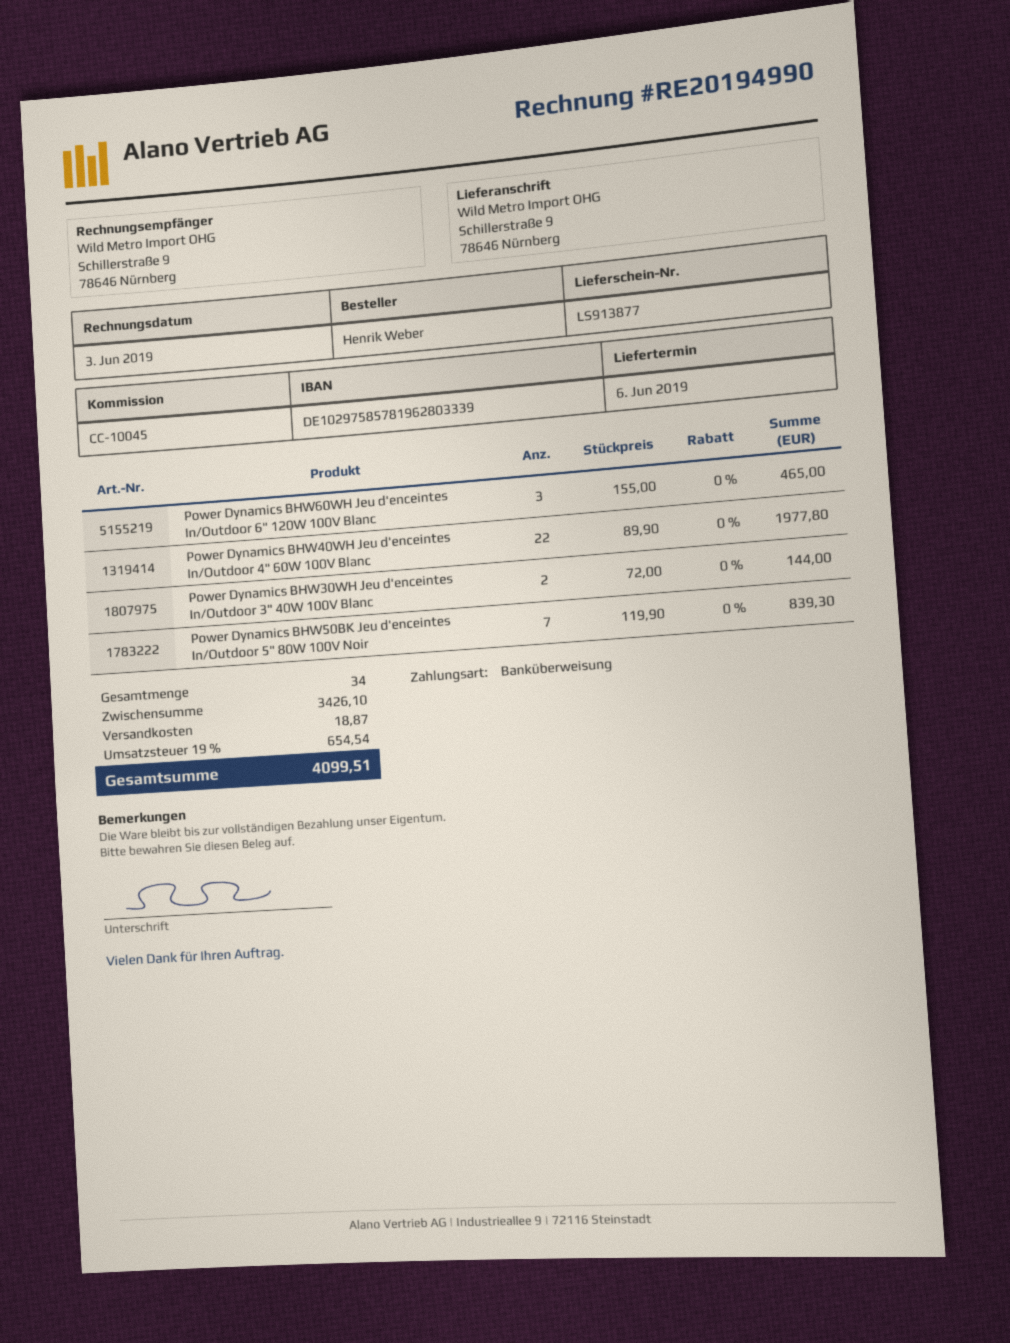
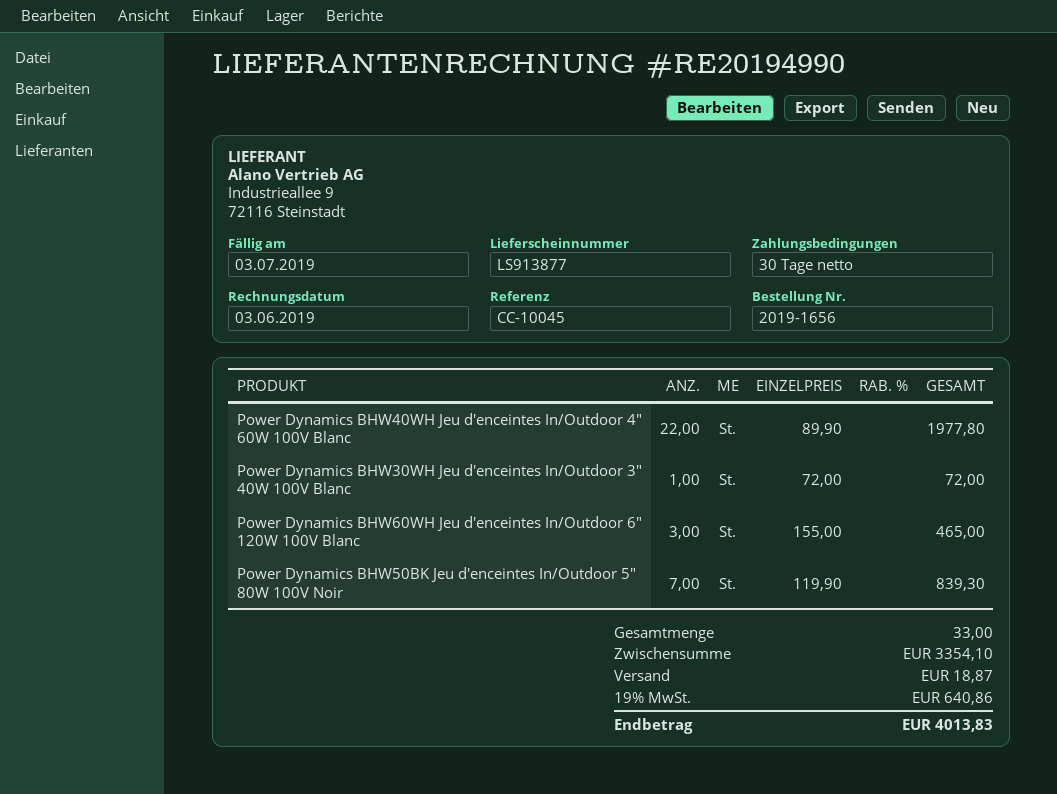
Power Dynamics BHW30WH Jeu d'enceintes In/Outdoor 3" 40W 100V Blanc: 2 x 72.00 = 144.00 -> 1 x 72.00 = 72.00
total quantity: 34 -> 33
subtotal: 3426.10 -> 3354.10
tax: 19% = 654.54 -> 19% = 640.86
total: 4099.51 -> 4013.83

